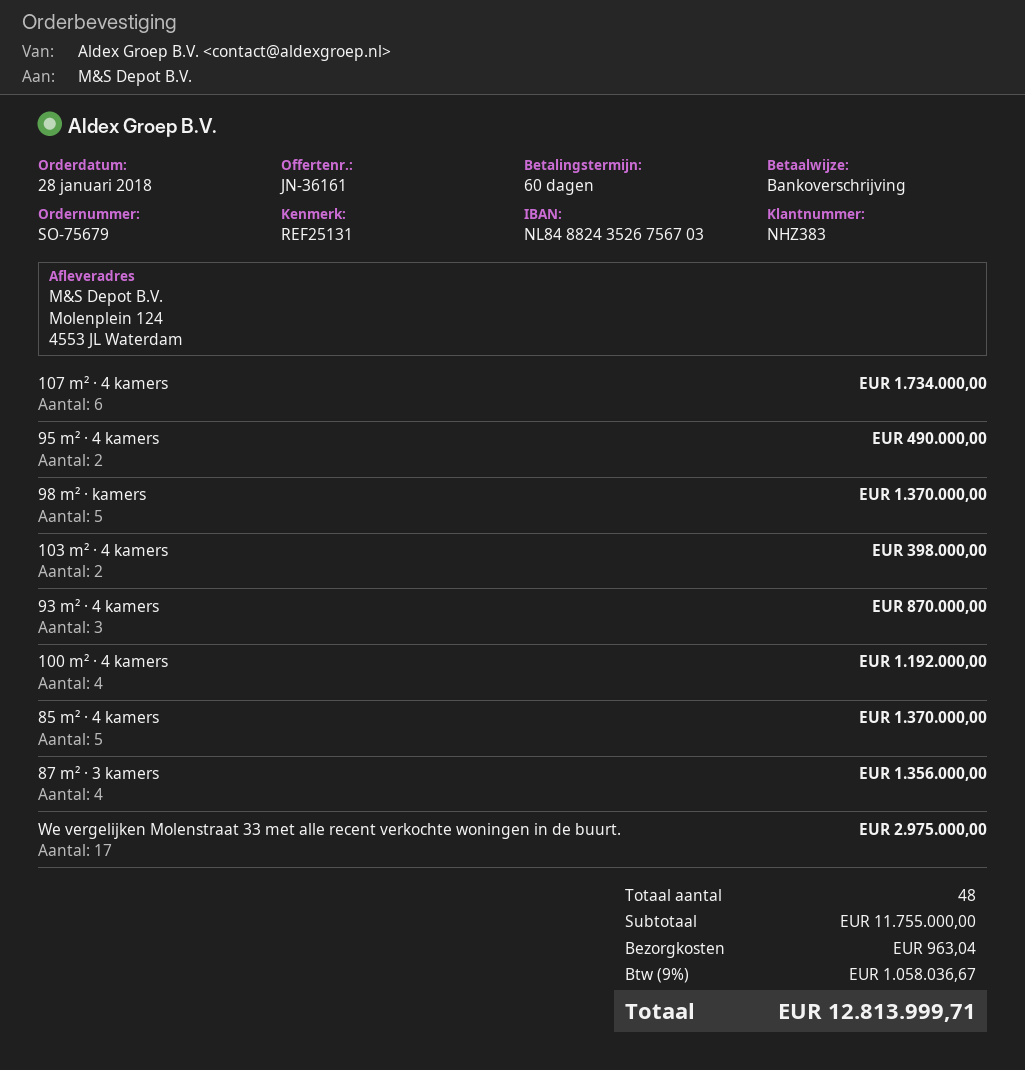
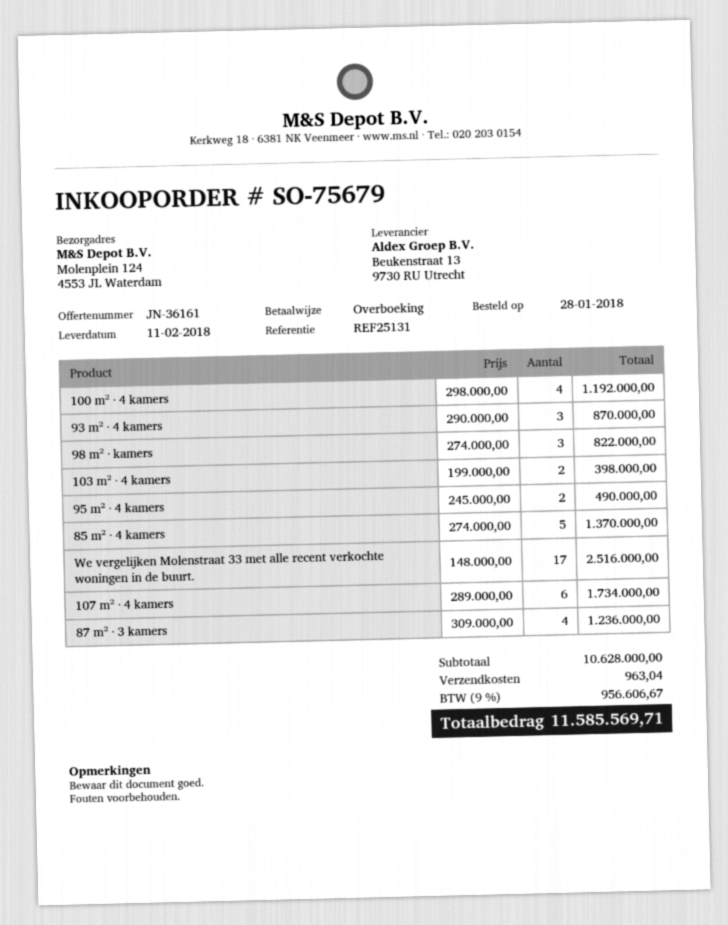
98 m² · kamers: 5 for 1370000.00 -> 3 for 822000.00
87 m² · 3 kamers: 4 for 1356000.00 -> 4 for 1236000.00
We vergelijken Molenstraat 33 met alle recent verkochte woningen in de buurt.: 17 for 2975000.00 -> 17 for 2516000.00
subtotal: 11755000.00 -> 10628000.00
tax: 9% = 1058036.67 -> 9% = 956606.67
total: 12813999.71 -> 11585569.71

